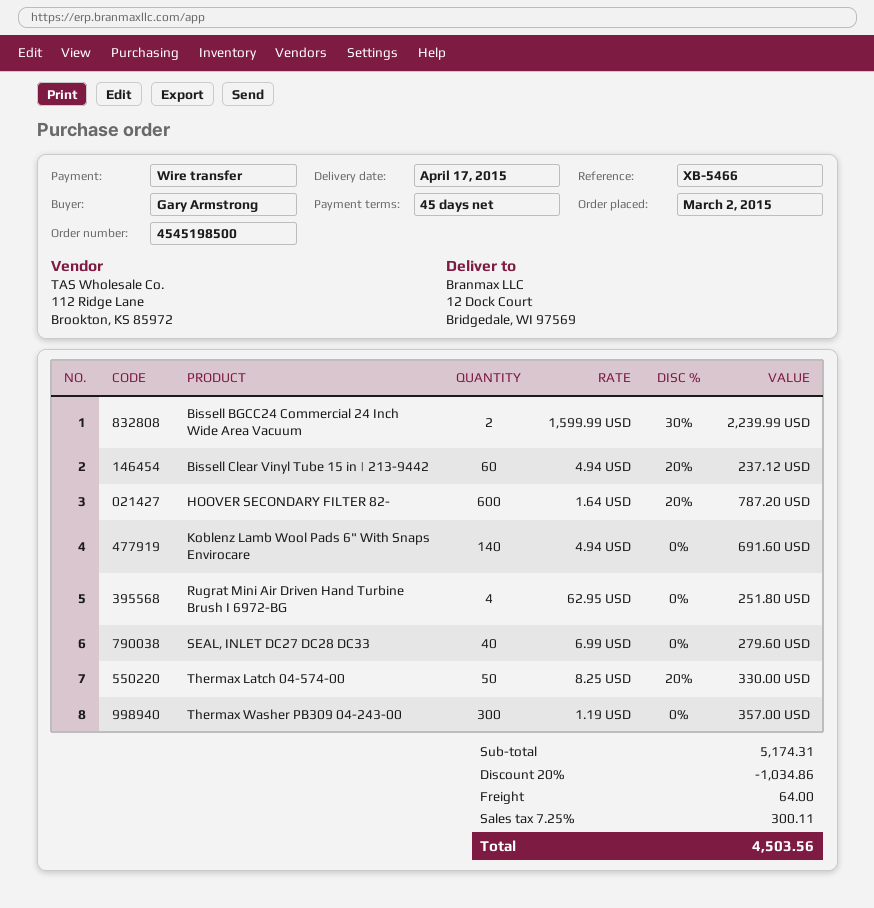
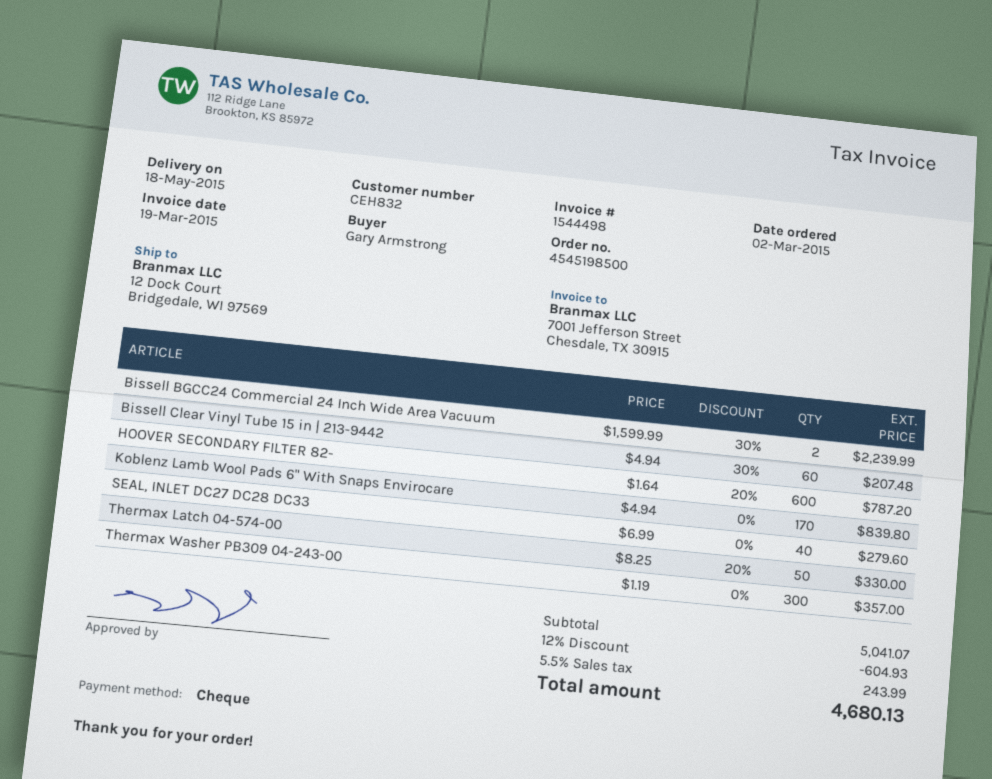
delivery date: 2015-04-17 -> 2015-05-18
payment method: bank transfer -> cheque
Bissell Clear Vinyl Tube 15 in | 213-9442: 60 x 4.94 - 20% = 237.12 -> 60 x 4.94 - 30% = 207.48
Koblenz Lamb Wool Pads 6" With Snaps Envirocare: 140 x 4.94 = 691.60 -> 170 x 4.94 = 839.80
Rugrat Mini Air Driven Hand Turbine Brush I 6972-BG: 4 x 62.95 = 251.80 -> none
subtotal: 5174.31 -> 5041.07
discount: 20% = 1034.86 -> 12% = 604.93
shipping: 64.00 -> none
tax: 7.25% = 300.11 -> 5.5% = 243.99
total: 4503.56 -> 4680.13

